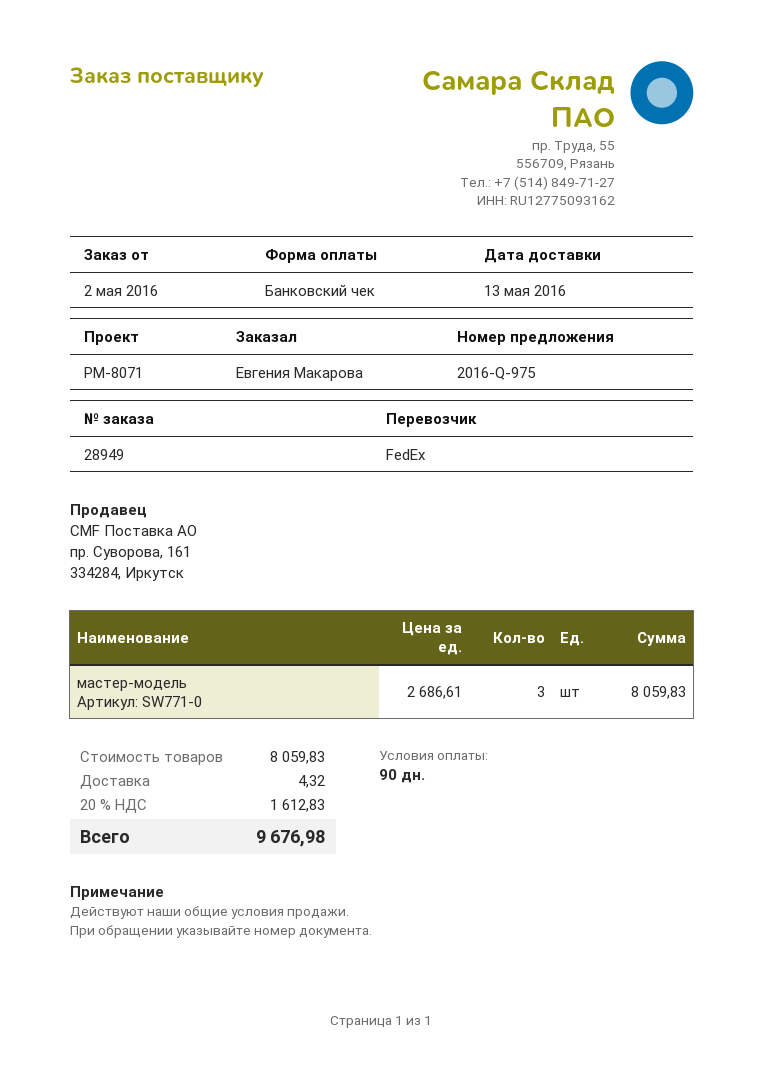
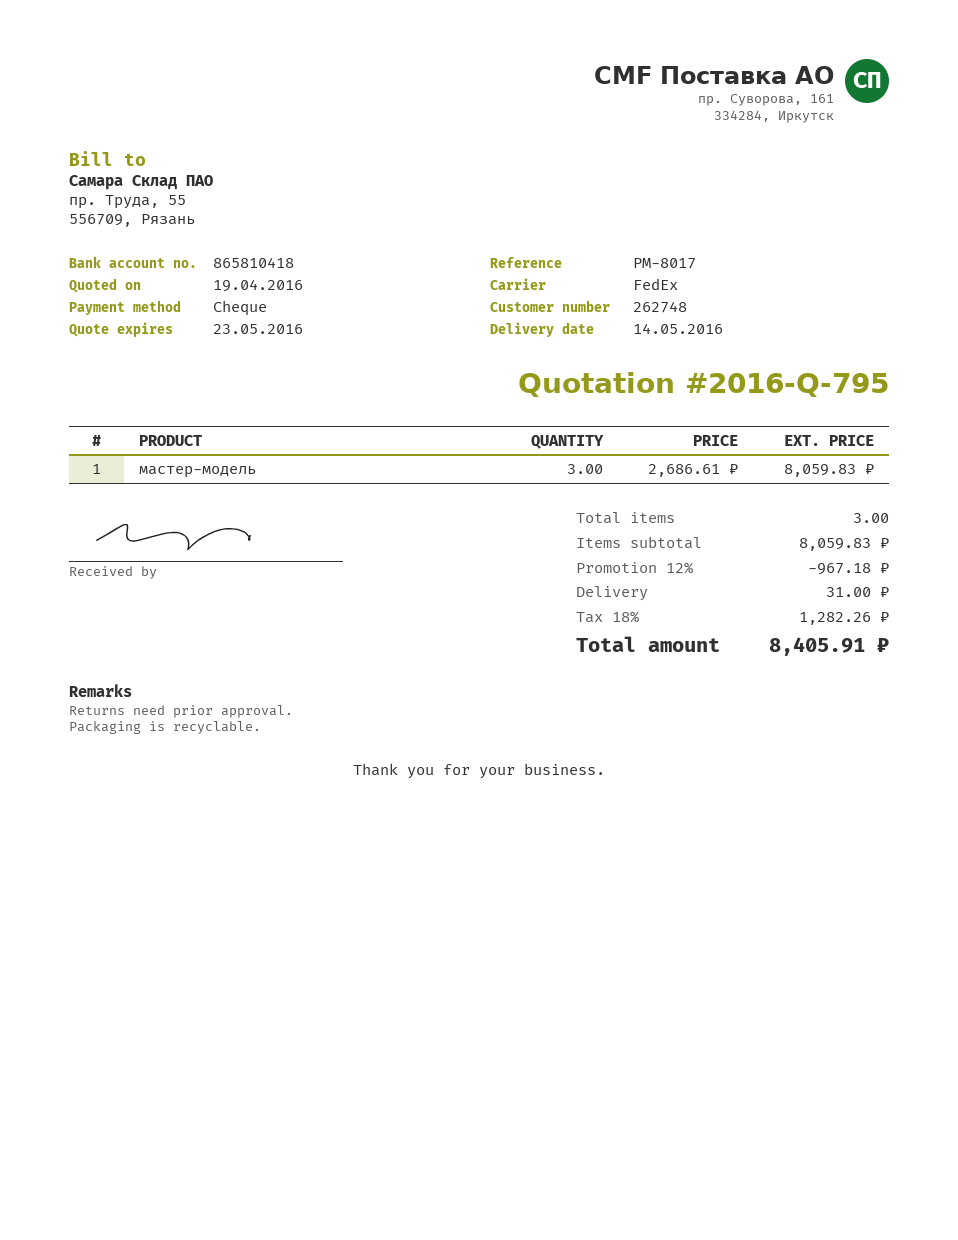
quote number: 2016-Q-975 -> 2016-Q-795
delivery date: 2016-05-13 -> 2016-05-14
reference: PM-8071 -> PM-8017
discount: none -> 12% = 967.18
shipping: 4.32 -> 31.00
tax: 20% = 1612.83 -> 18% = 1282.26
total: 9676.98 -> 8405.91

